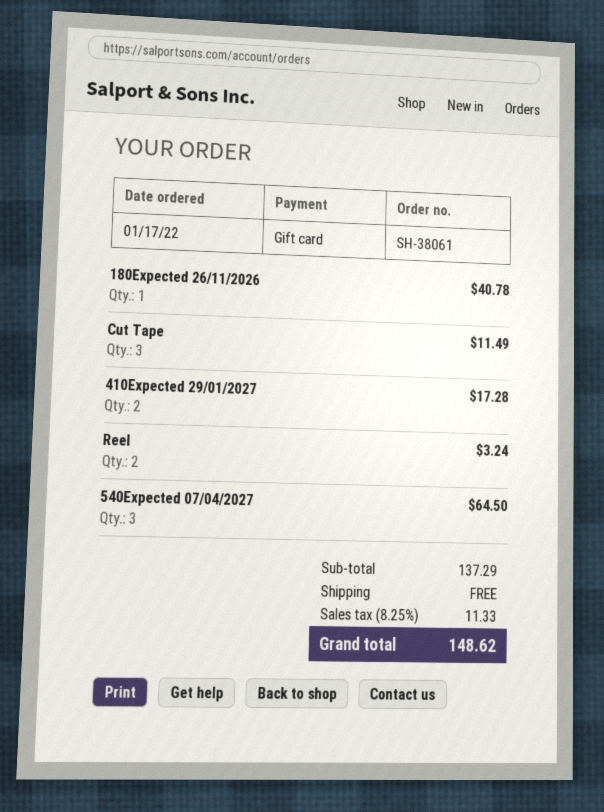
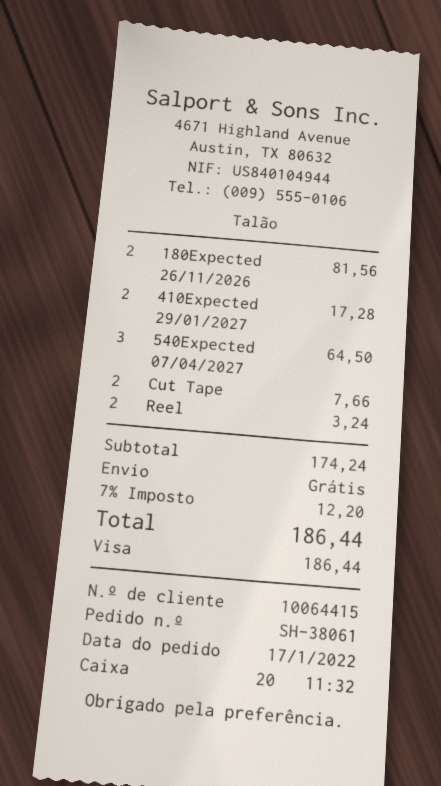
payment method: gift card -> Visa
180Expected 26/11/2026: 1 for 40.78 -> 2 for 81.56
Cut Tape: 3 for 11.49 -> 2 for 7.66
subtotal: 137.29 -> 174.24
tax: 8.25% = 11.33 -> 7% = 12.20
total: 148.62 -> 186.44

